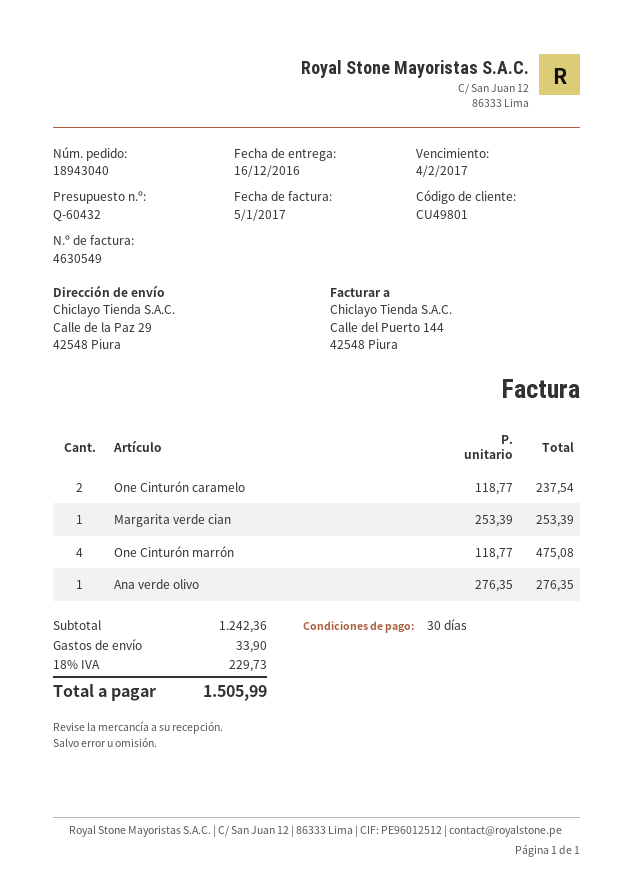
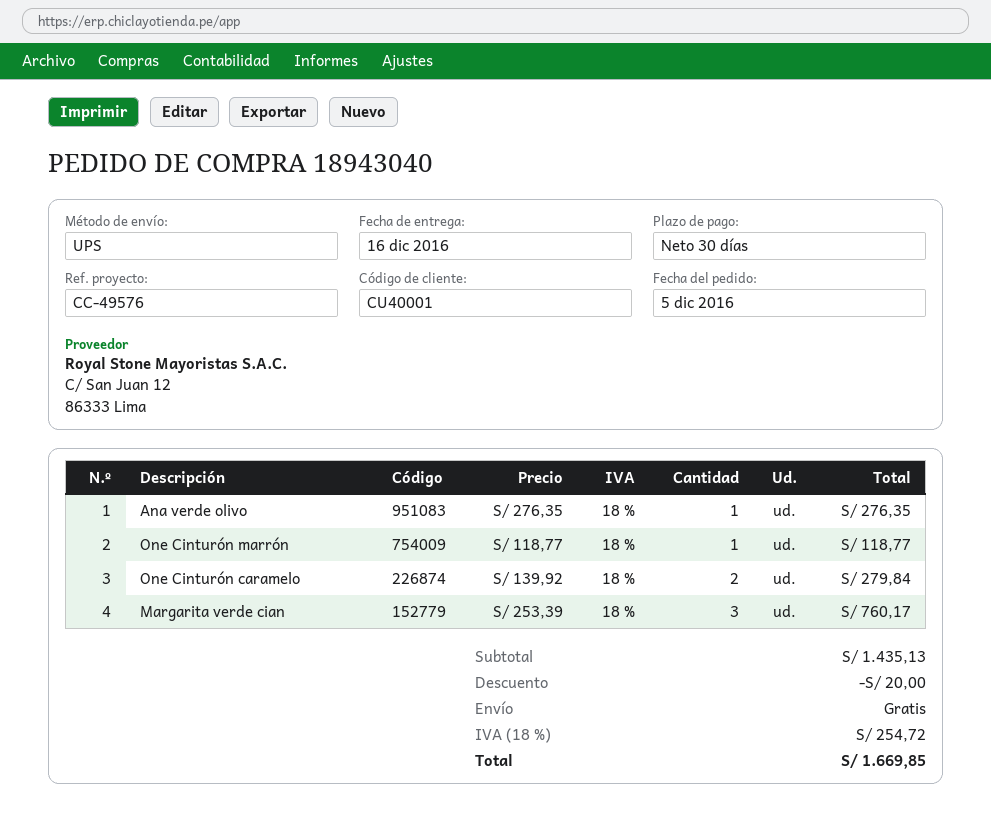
customer number: CU49801 -> CU40001
One Cinturón caramelo: 2 x 118.77 = 237.54 -> 2 x 139.92 = 279.84
Margarita verde cian: 1 x 253.39 = 253.39 -> 3 x 253.39 = 760.17
One Cinturón marrón: 4 x 118.77 = 475.08 -> 1 x 118.77 = 118.77
subtotal: 1242.36 -> 1435.13
discount: none -> 20.00
shipping: 33.90 -> 0.00
tax: 18% = 229.73 -> 18% = 254.72
total: 1505.99 -> 1669.85

